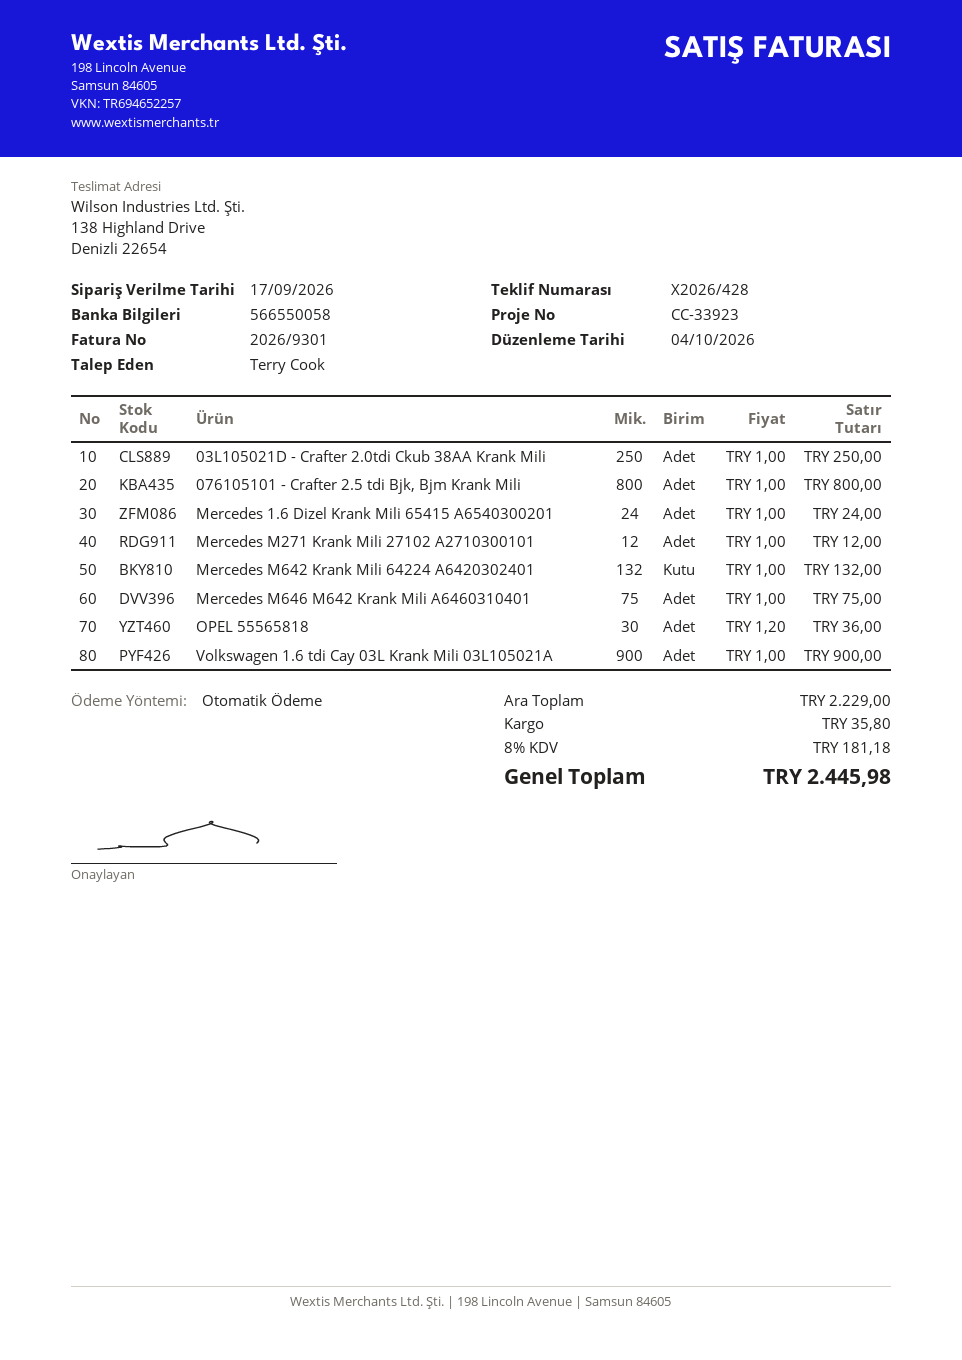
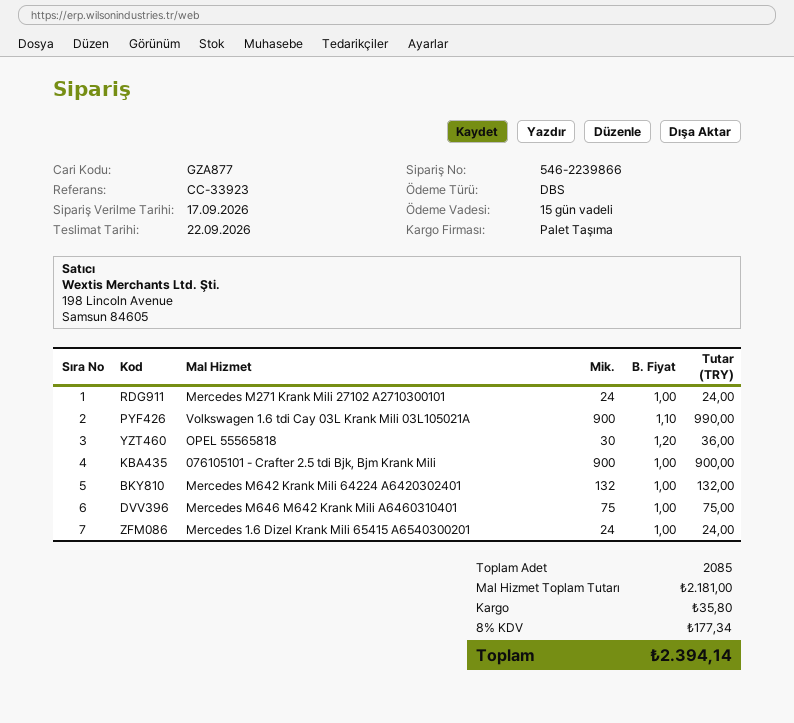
03L105021D - Crafter 2.0tdi Ckub 38AA Krank Mili: 250 x 1.00 = 250.00 -> none
076105101 - Crafter 2.5 tdi Bjk, Bjm Krank Mili: 800 x 1.00 = 800.00 -> 900 x 1.00 = 900.00
Mercedes M271 Krank Mili 27102 A2710300101: 12 x 1.00 = 12.00 -> 24 x 1.00 = 24.00
Volkswagen 1.6 tdi Cay 03L Krank Mili 03L105021A: 900 x 1.00 = 900.00 -> 900 x 1.10 = 990.00
subtotal: 2229.00 -> 2181.00
tax: 8% = 181.18 -> 8% = 177.34
total: 2445.98 -> 2394.14

